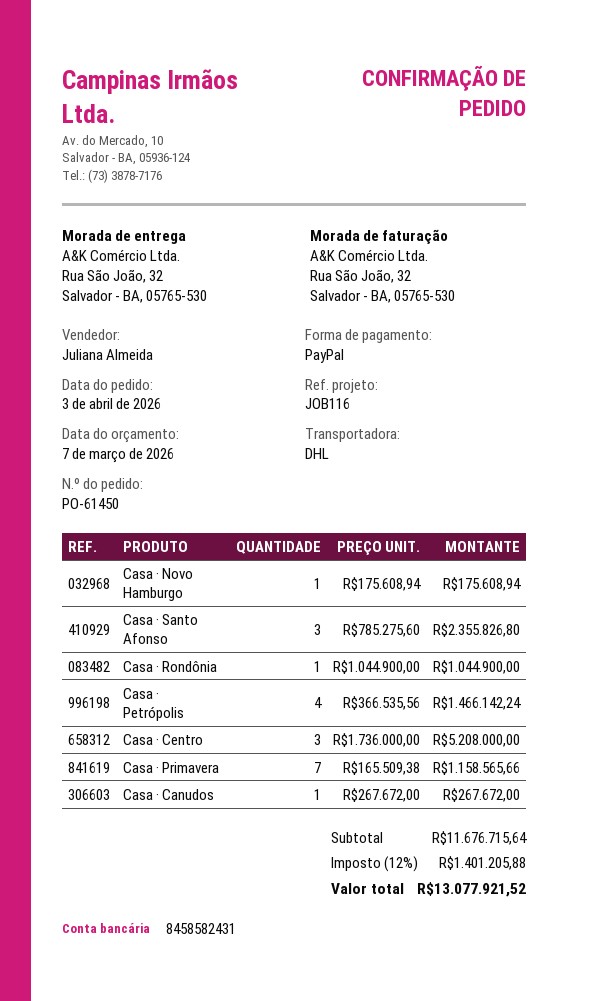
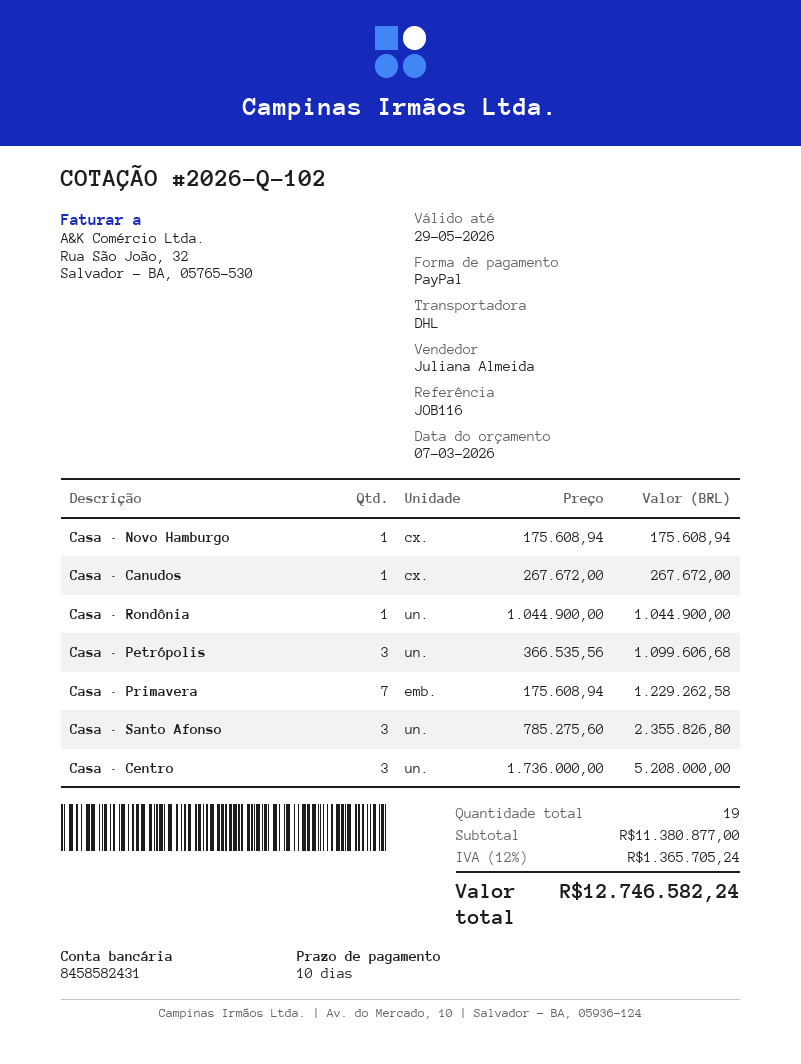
Casa · Petrópolis: 4 x 366535.56 = 1466142.24 -> 3 x 366535.56 = 1099606.68
Casa · Primavera: 7 x 165509.38 = 1158565.66 -> 7 x 175608.94 = 1229262.58
subtotal: 11676715.64 -> 11380877.00
tax: 12% = 1401205.88 -> 12% = 1365705.24
total: 13077921.52 -> 12746582.24

